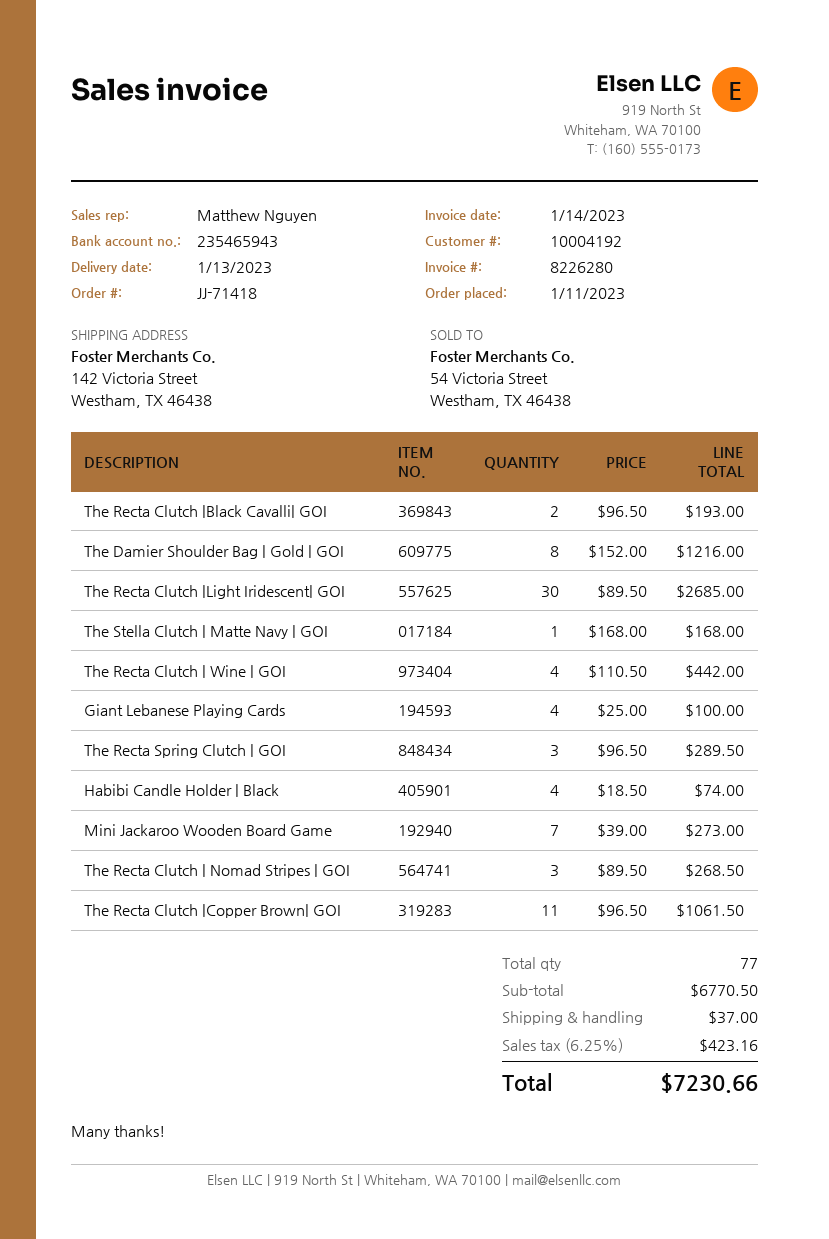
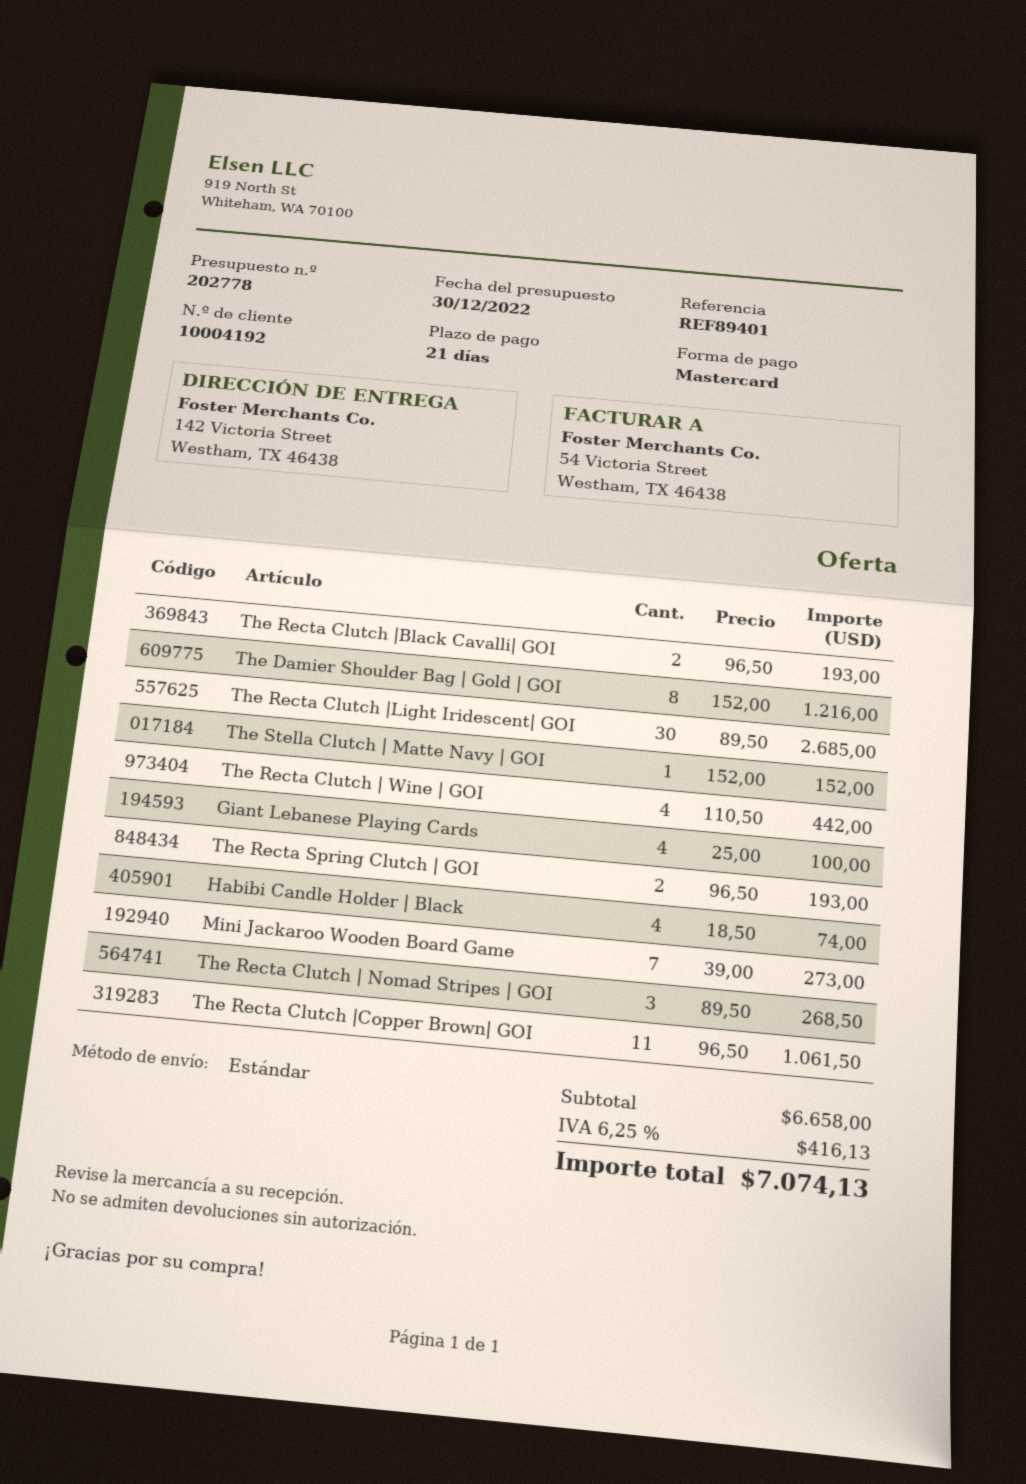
The Stella Clutch | Matte Navy | GOI: 1 x 168.00 = 168.00 -> 1 x 152.00 = 152.00
The Recta Spring Clutch | GOI: 3 x 96.50 = 289.50 -> 2 x 96.50 = 193.00
subtotal: 6770.50 -> 6658.00
shipping: 37.00 -> none
tax: 6.25% = 423.16 -> 6.25% = 416.13
total: 7230.66 -> 7074.13

